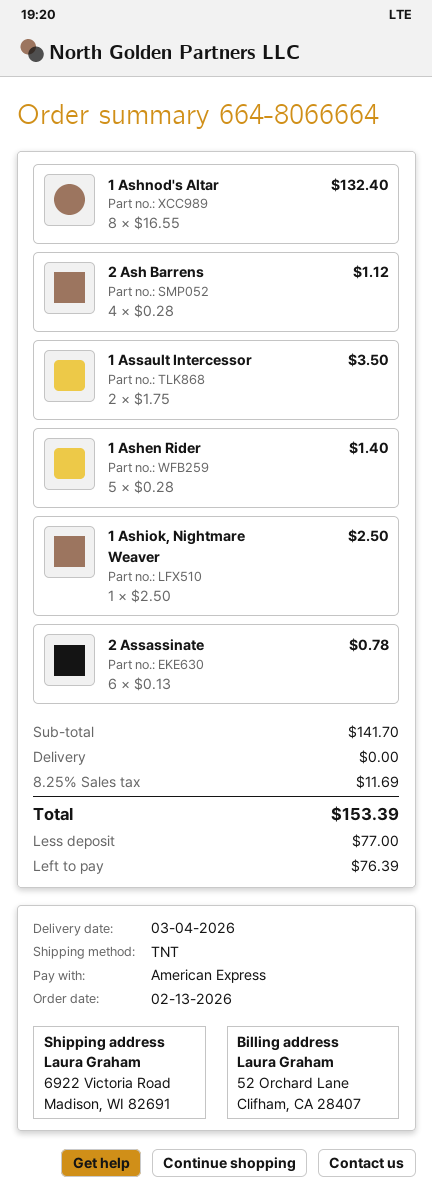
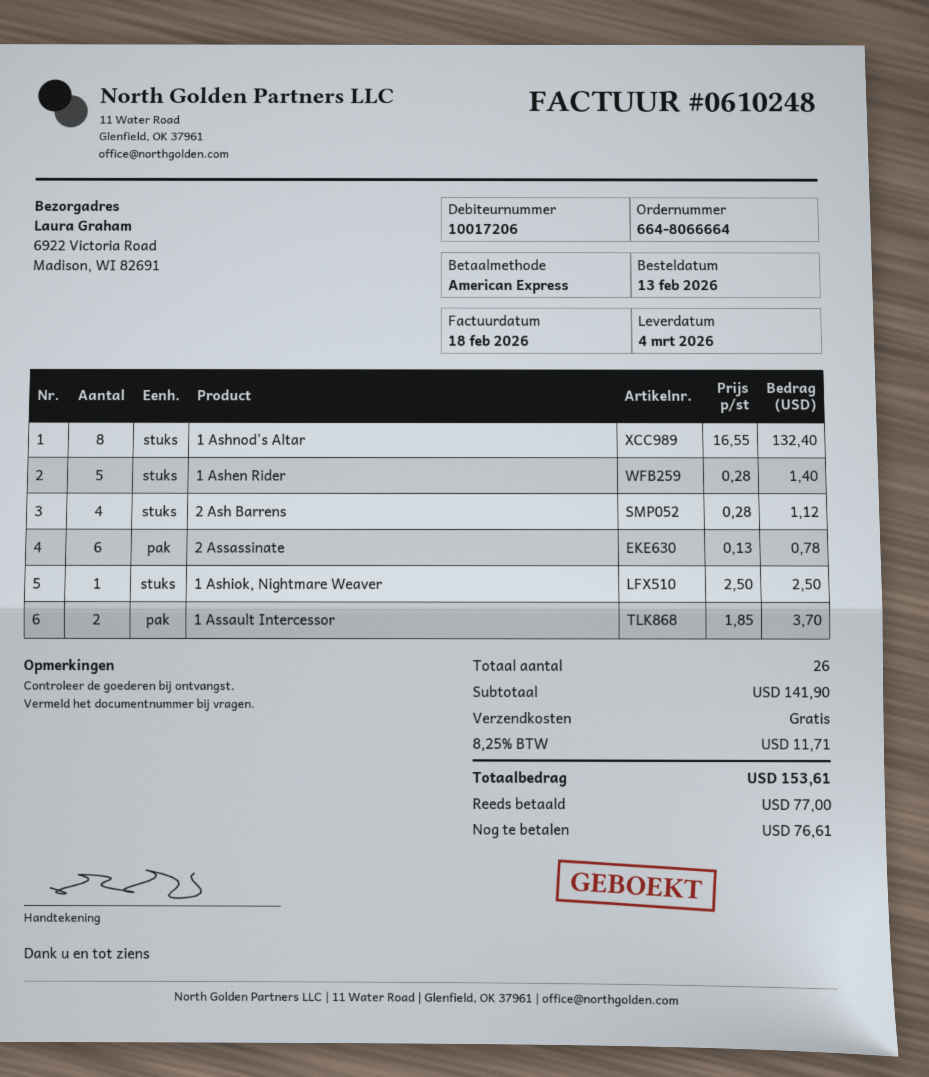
1 Assault Intercessor: 2 x 1.75 = 3.50 -> 2 x 1.85 = 3.70
subtotal: 141.70 -> 141.90
tax: 8.25% = 11.69 -> 8.25% = 11.71
total: 153.39 -> 153.61
balance: 76.39 -> 76.61

